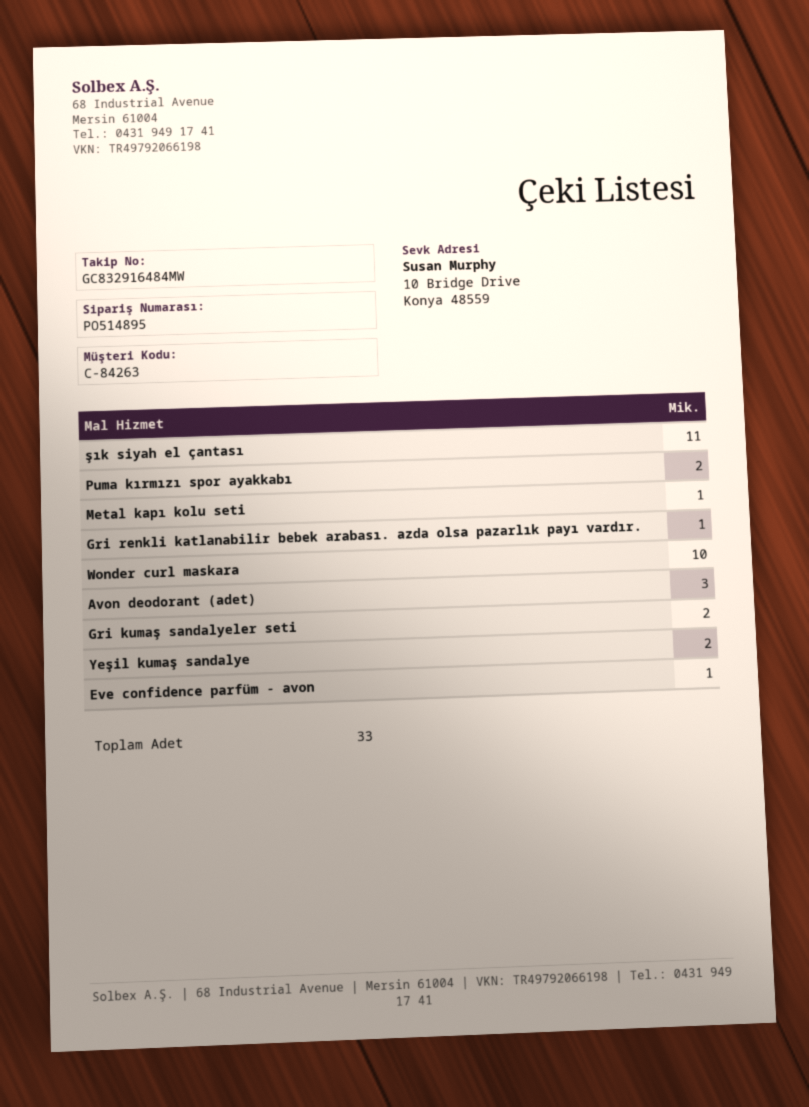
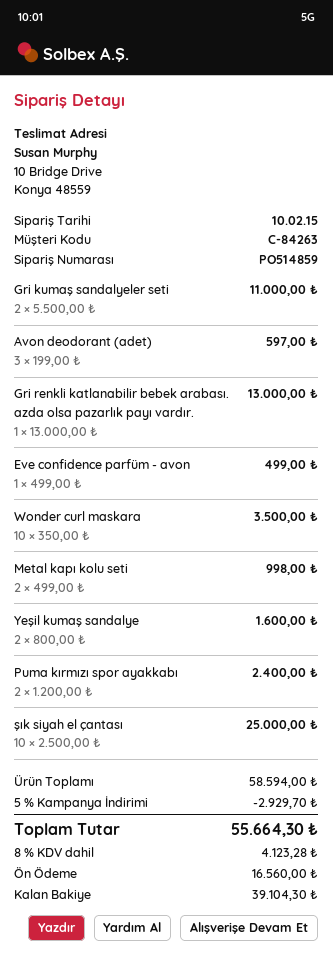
order number: PO514895 -> PO514859
şık siyah el çantası: 11 -> 10
Metal kapı kolu seti: 1 -> 2

